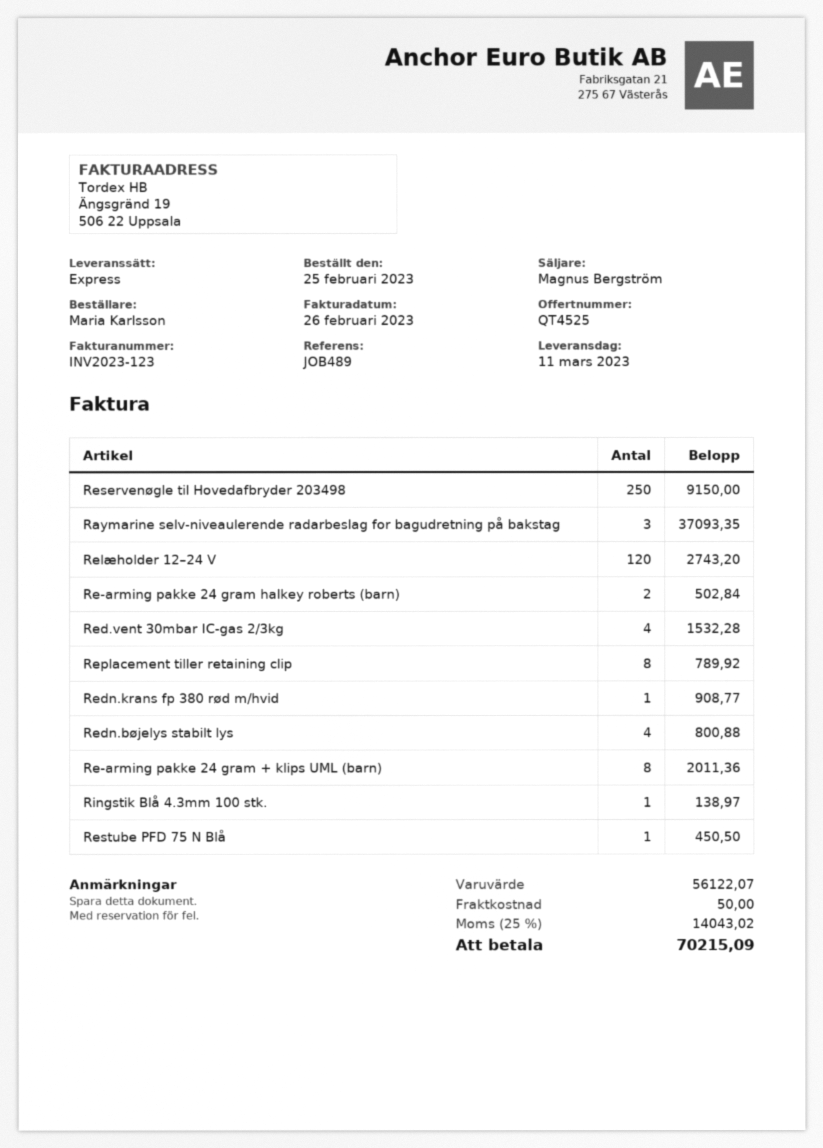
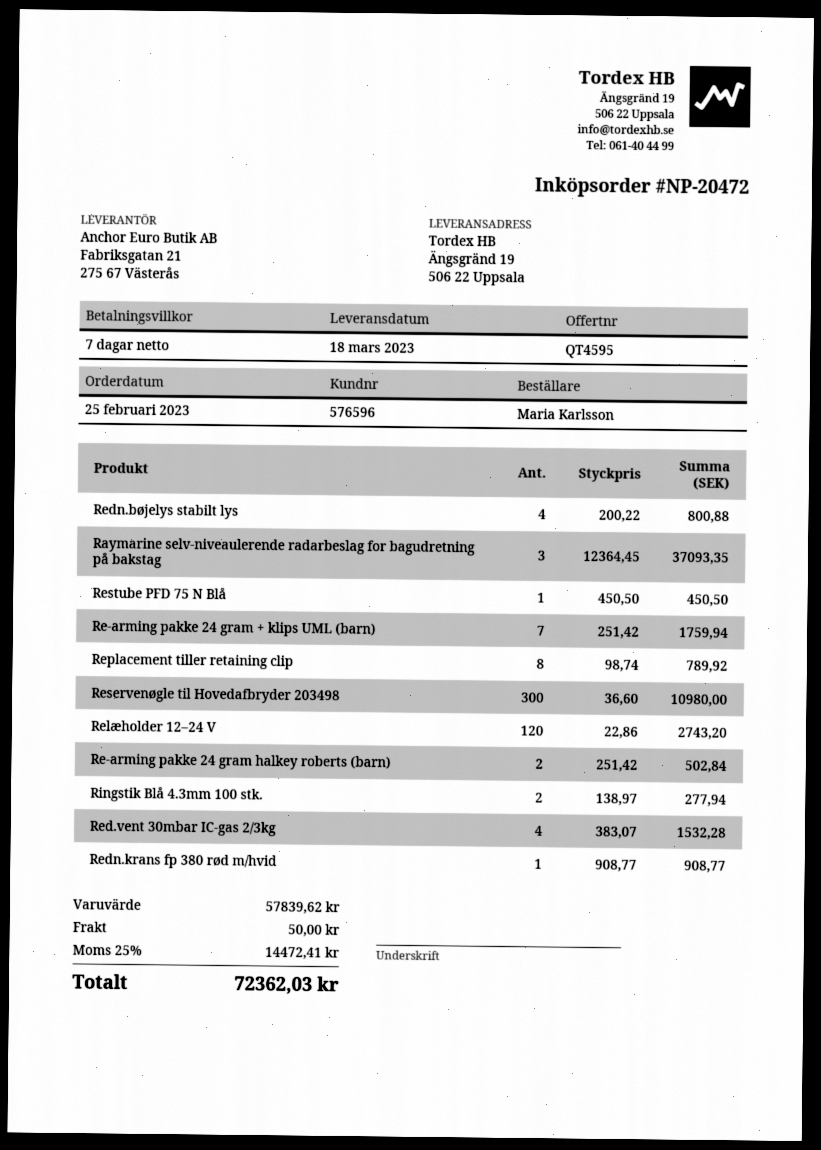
quote number: QT4525 -> QT4595
delivery date: 2023-03-11 -> 2023-03-18
Reservenøgle til Hovedafbryder 203498: 250 for 9150.00 -> 300 for 10980.00
Re-arming pakke 24 gram + klips UML (barn): 8 for 2011.36 -> 7 for 1759.94
Ringstik Blå 4.3mm 100 stk.: 1 for 138.97 -> 2 for 277.94
subtotal: 56122.07 -> 57839.62
tax: 25% = 14043.02 -> 25% = 14472.41
total: 70215.09 -> 72362.03

